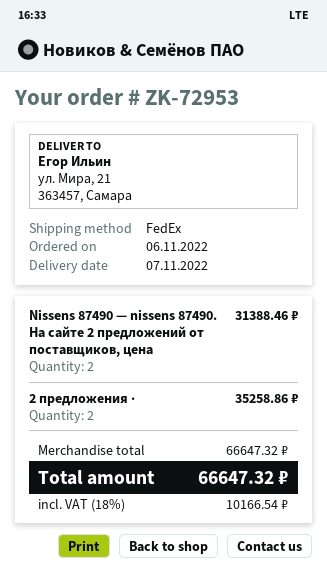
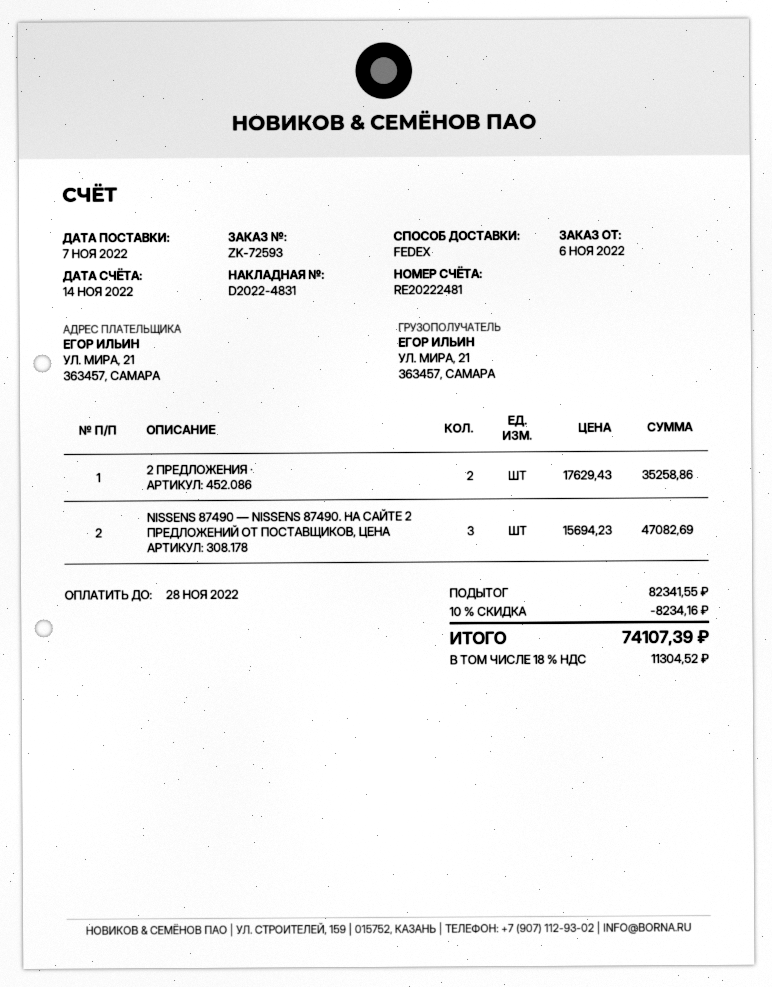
order number: ZK-72953 -> ZK-72593
Nissens 87490 — nissens 87490. На сайте 2 предложений от поставщиков, цена: 2 for 31388.46 -> 3 for 47082.69
subtotal: 66647.32 -> 82341.55
discount: none -> 10% = 8234.16
tax: 18% = 10166.54 -> 18% = 11304.52
total: 66647.32 -> 74107.39

